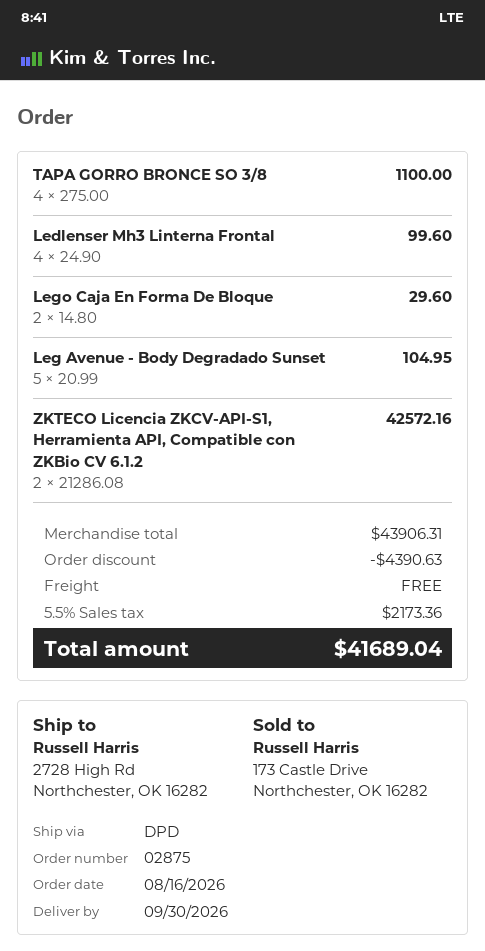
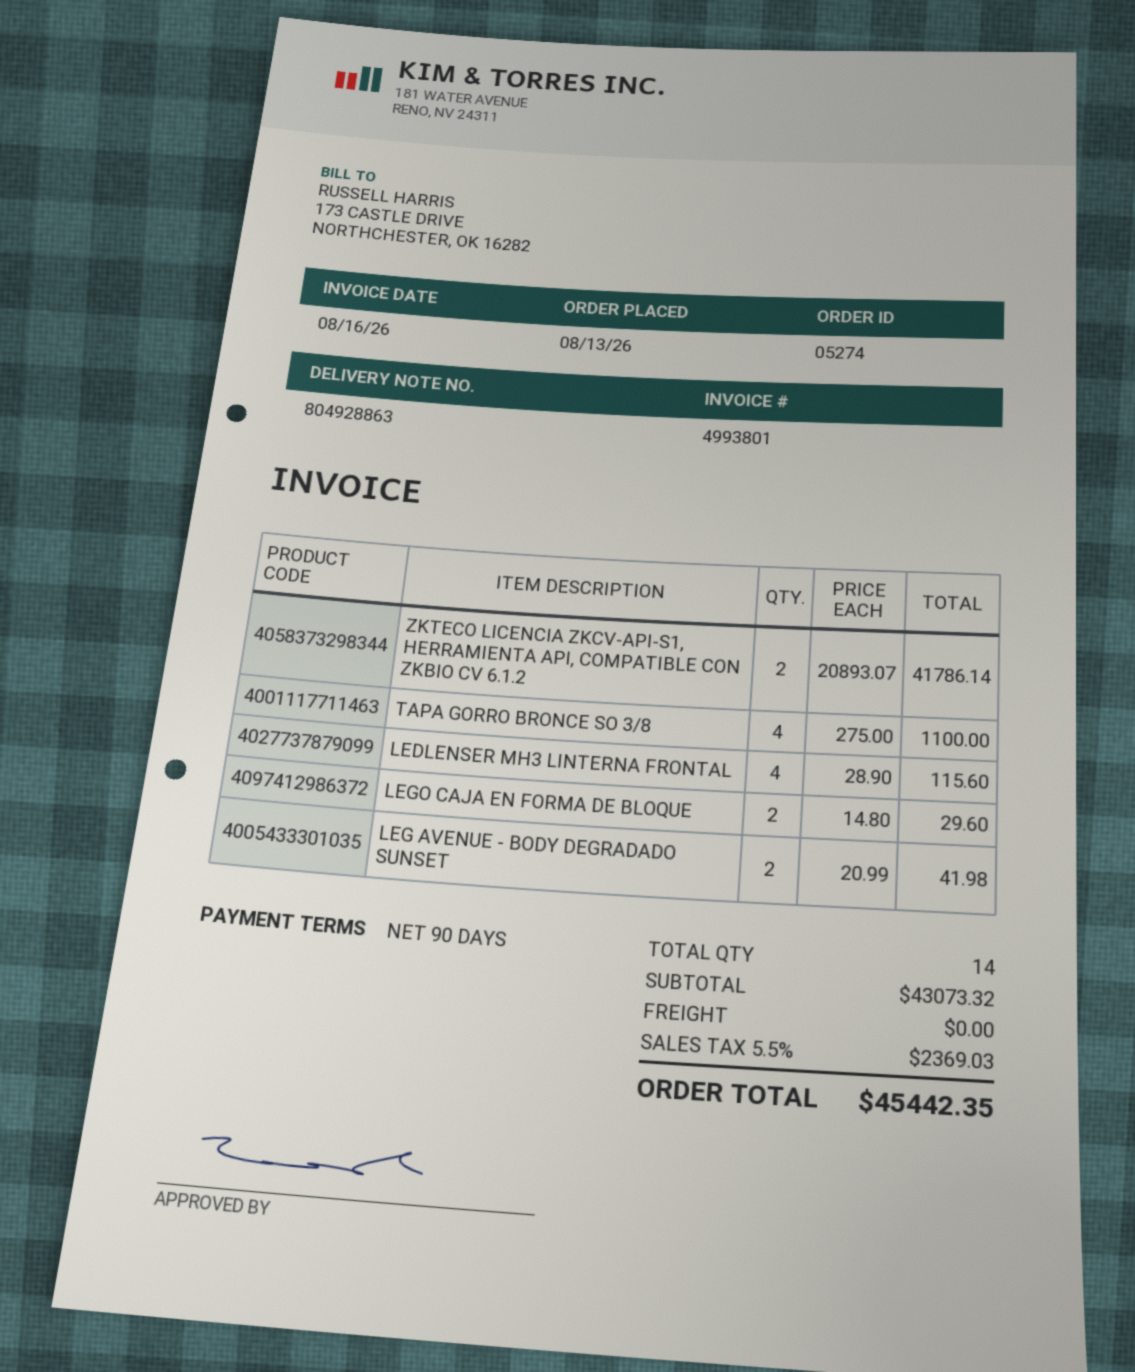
order number: 02875 -> 05274
order date: 2026-08-16 -> 2026-08-13
Ledlenser Mh3 Linterna Frontal: 4 x 24.90 = 99.60 -> 4 x 28.90 = 115.60
Leg Avenue - Body Degradado Sunset: 5 x 20.99 = 104.95 -> 2 x 20.99 = 41.98
ZKTECO Licencia ZKCV-API-S1, Herramienta API, Compatible con ZKBio CV 6.1.2: 2 x 21286.08 = 42572.16 -> 2 x 20893.07 = 41786.14
subtotal: 43906.31 -> 43073.32
discount: 4390.63 -> none
tax: 5.5% = 2173.36 -> 5.5% = 2369.03
total: 41689.04 -> 45442.35

